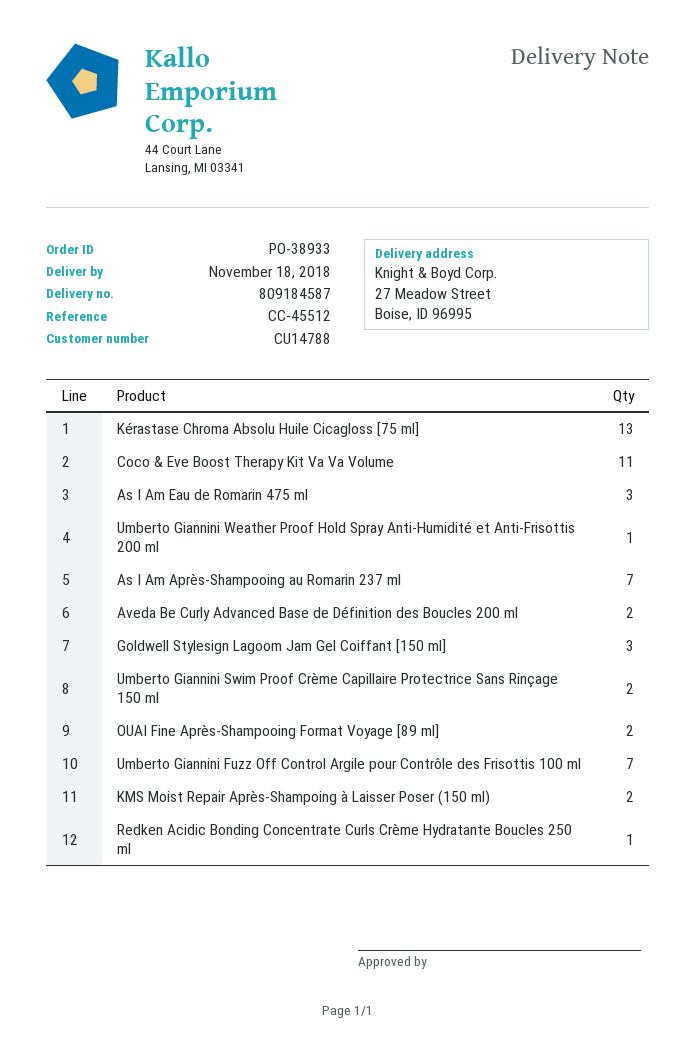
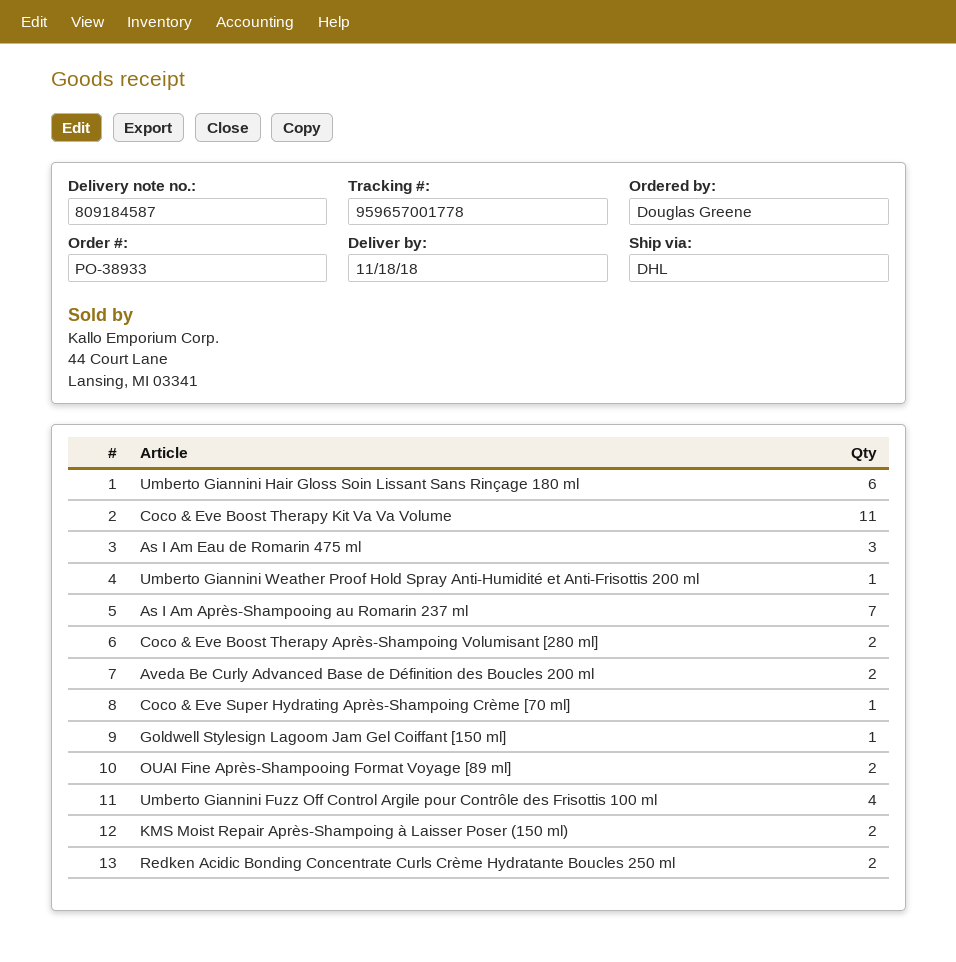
Kérastase Chroma Absolu Huile Cicagloss [75 ml]: 13 -> none
Goldwell Stylesign Lagoom Jam Gel Coiffant [150 ml]: 3 -> 1
Umberto Giannini Swim Proof Crème Capillaire Protectrice Sans Rinçage 150 ml: 2 -> none
Umberto Giannini Fuzz Off Control Argile pour Contrôle des Frisottis 100 ml: 7 -> 4
Redken Acidic Bonding Concentrate Curls Crème Hydratante Boucles 250 ml: 1 -> 2
Umberto Giannini Hair Gloss Soin Lissant Sans Rinçage 180 ml: none -> 6
Coco & Eve Boost Therapy Après-Shampoing Volumisant [280 ml]: none -> 2
Coco & Eve Super Hydrating Après-Shampoing Crème [70 ml]: none -> 1

